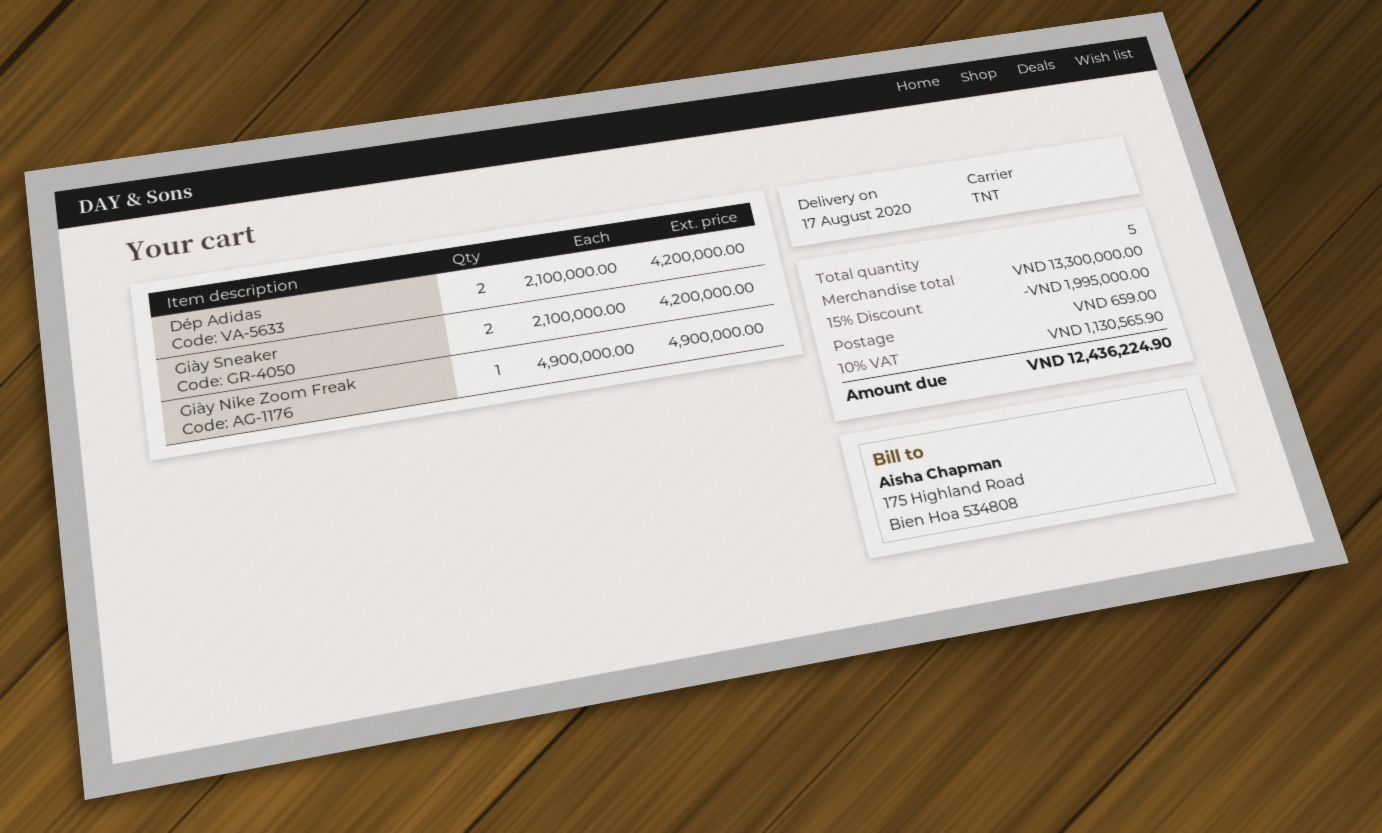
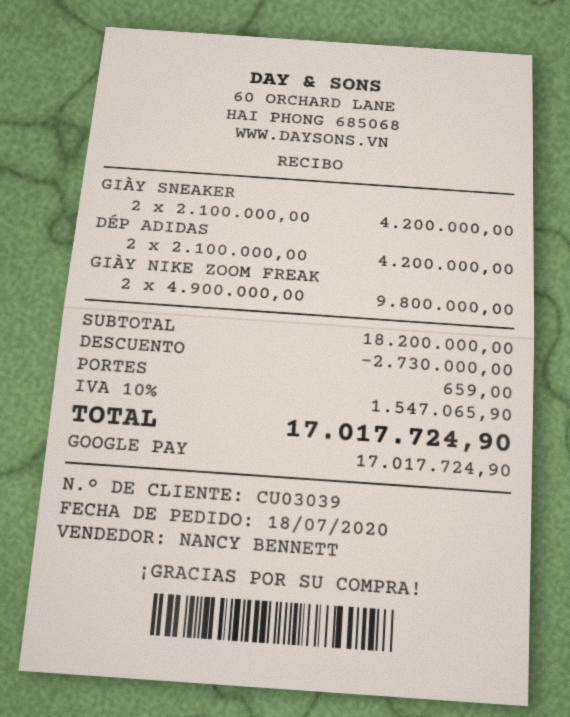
Giày Nike Zoom Freak: 1 x 4900000.00 = 4900000.00 -> 2 x 4900000.00 = 9800000.00
subtotal: 13300000.00 -> 18200000.00
discount: 1995000.00 -> 2730000.00
tax: 10% = 1130565.90 -> 10% = 1547065.90
total: 12436224.90 -> 17017724.90

